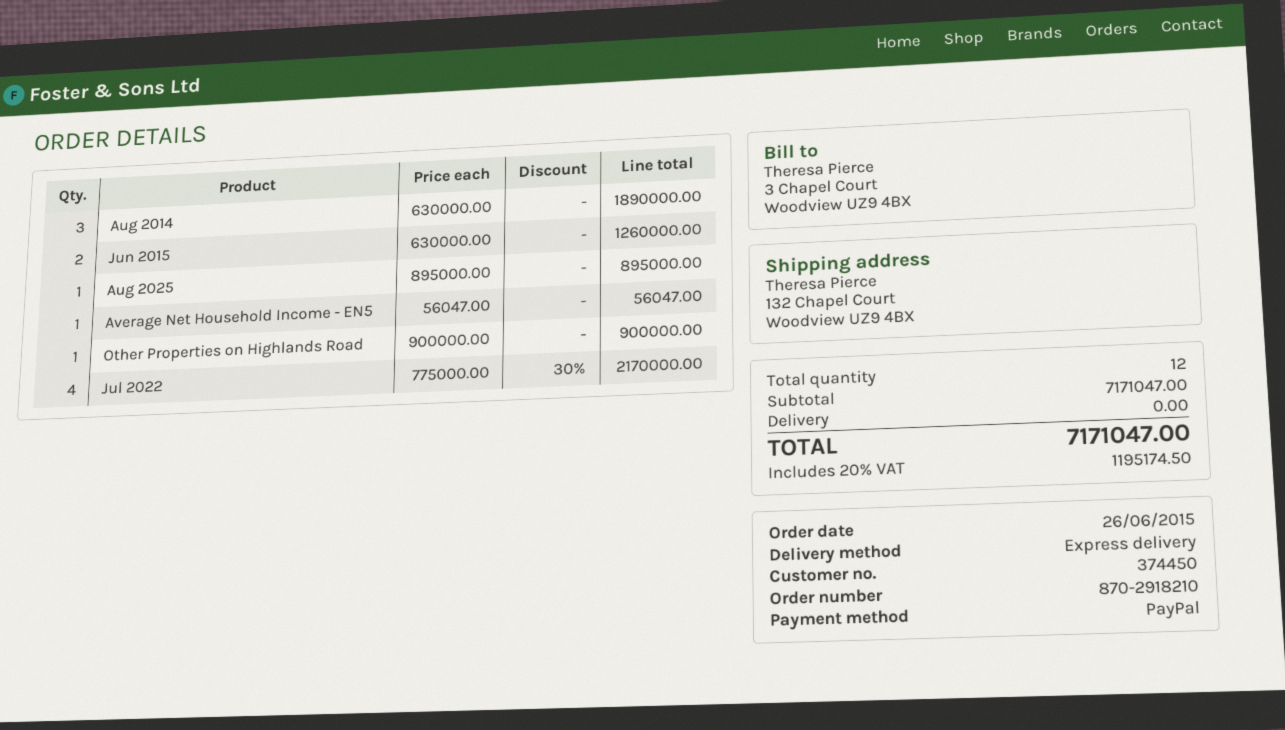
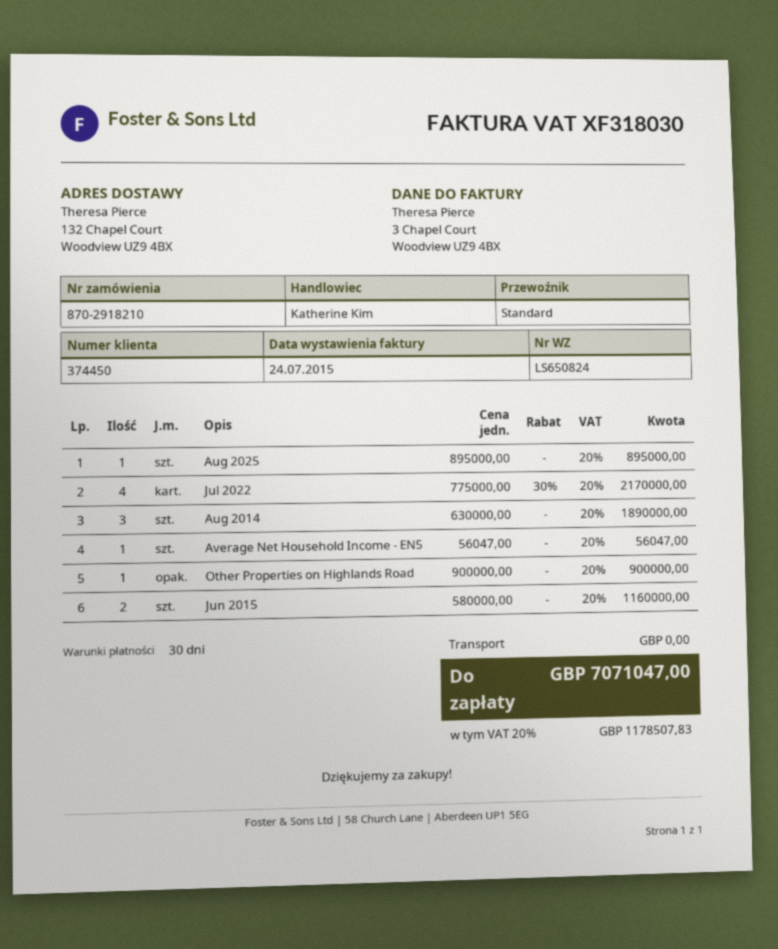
shipping method: express -> standard
Jun 2015: 2 x 630000.00 = 1260000.00 -> 2 x 580000.00 = 1160000.00
tax: 20% = 1195174.50 -> 20% = 1178507.83
total: 7171047.00 -> 7071047.00

